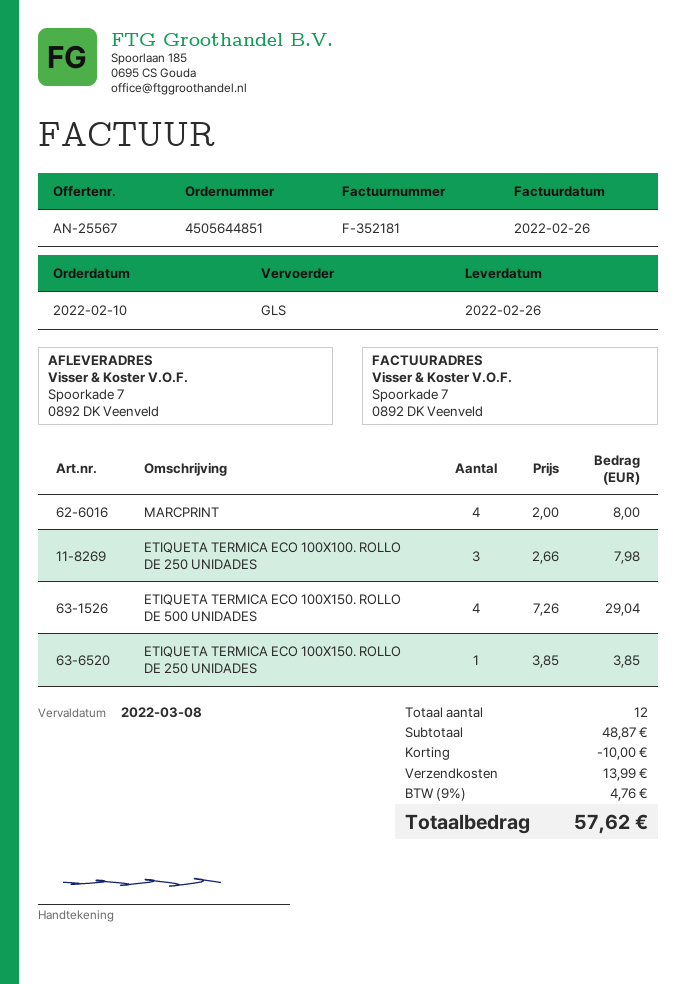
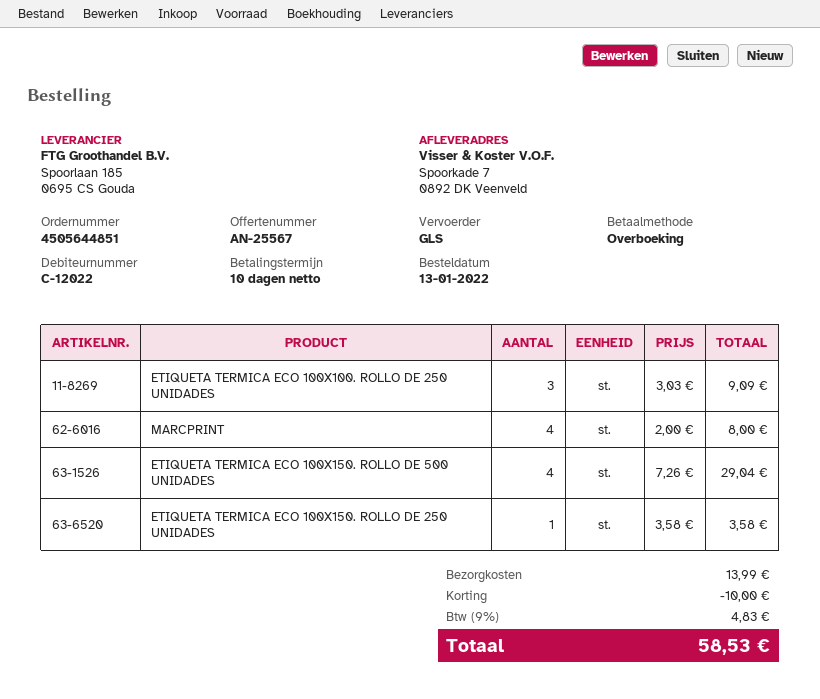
order date: 2022-02-10 -> 2022-01-13
ETIQUETA TERMICA ECO 100X100. ROLLO DE 250 UNIDADES: 3 x 2.66 = 7.98 -> 3 x 3.03 = 9.09
ETIQUETA TERMICA ECO 100X150. ROLLO DE 250 UNIDADES: 1 x 3.85 = 3.85 -> 1 x 3.58 = 3.58
tax: 9% = 4.76 -> 9% = 4.83
total: 57.62 -> 58.53

